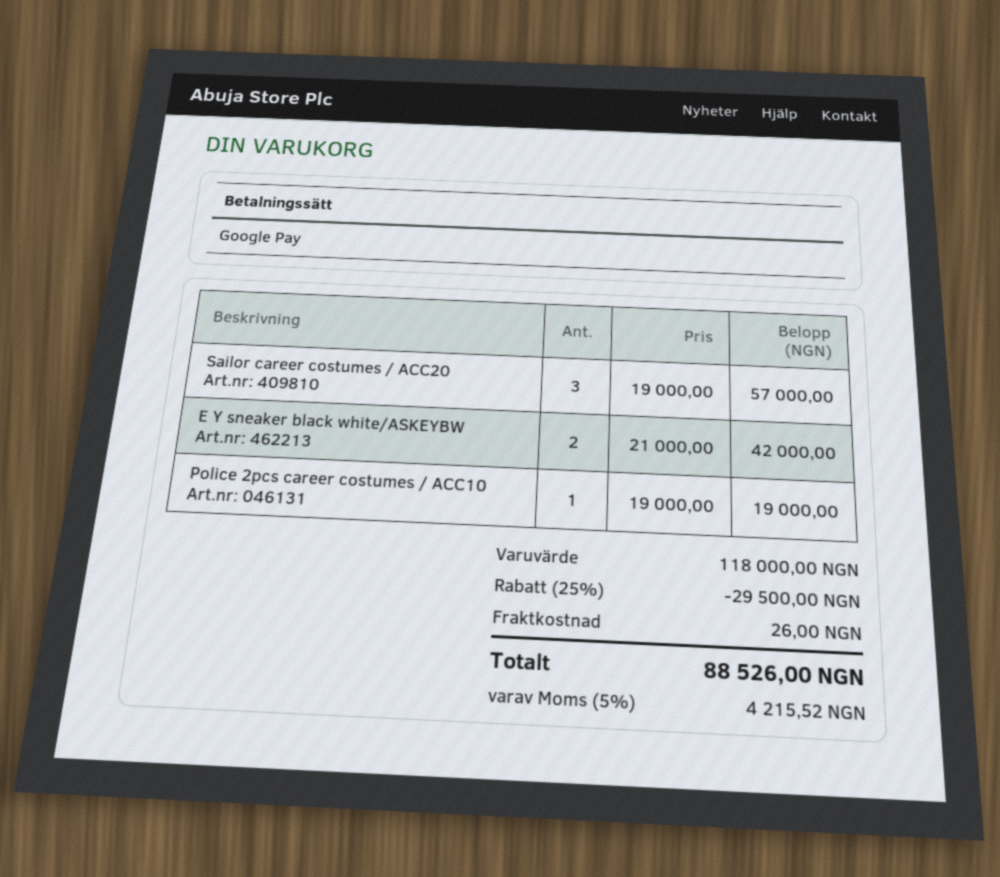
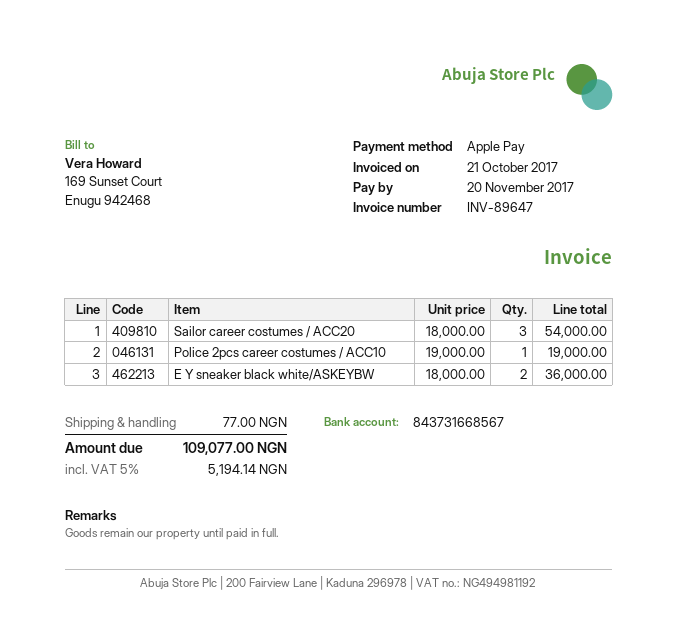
payment method: Google Pay -> Apple Pay
Sailor career costumes / ACC20: 3 x 19000.00 = 57000.00 -> 3 x 18000.00 = 54000.00
E Y sneaker black white/ASKEYBW: 2 x 21000.00 = 42000.00 -> 2 x 18000.00 = 36000.00
discount: 25% = 29500.00 -> none
shipping: 26.00 -> 77.00
tax: 5% = 4215.52 -> 5% = 5194.14
total: 88526.00 -> 109077.00

